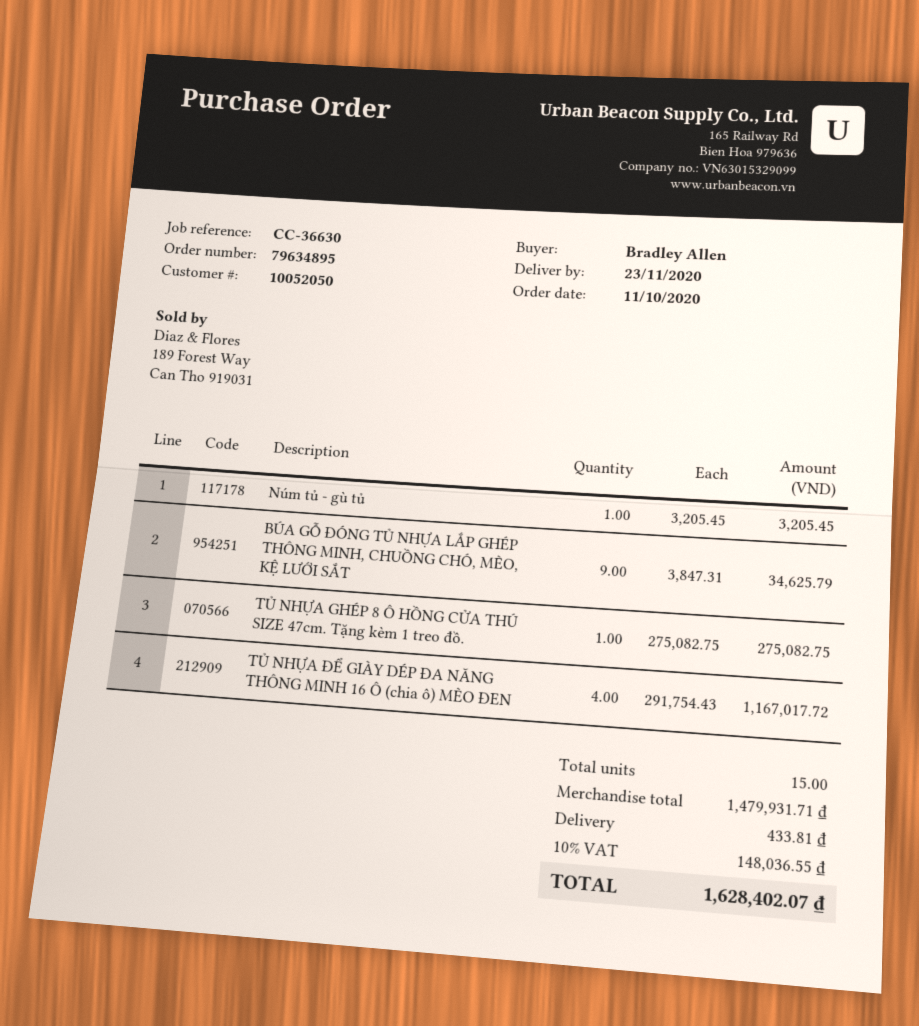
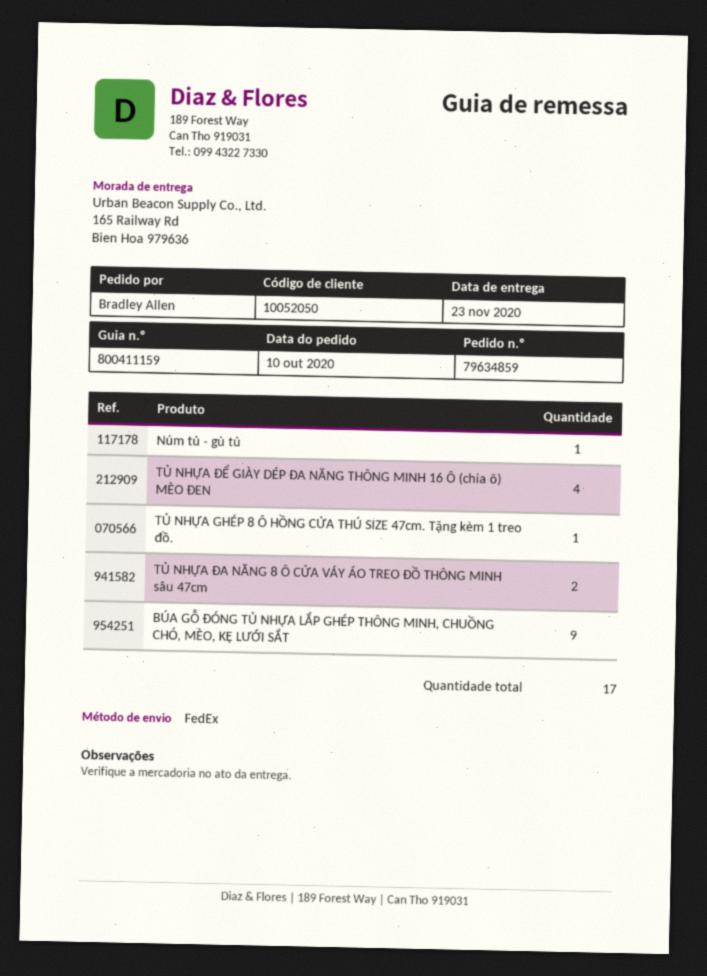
order number: 79634895 -> 79634859
order date: 2020-10-11 -> 2020-10-10
TỦ NHỰA ĐA NĂNG 8 Ô CỬA VÁY ÁO TREO ĐỒ THÔNG MINH sâu 47cm: none -> 2
total quantity: 15 -> 17

